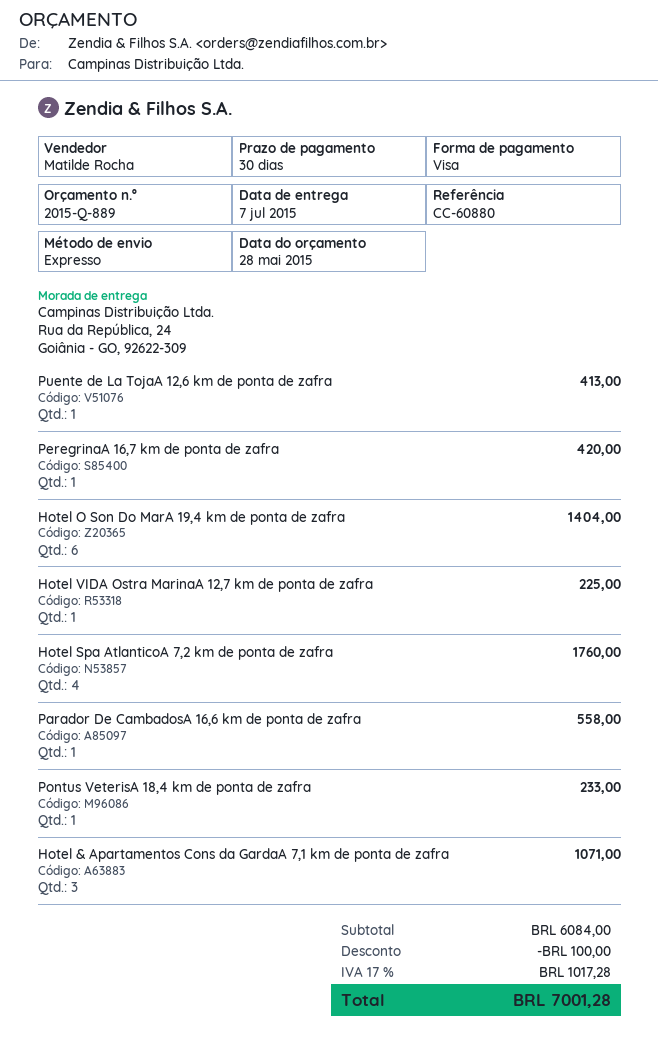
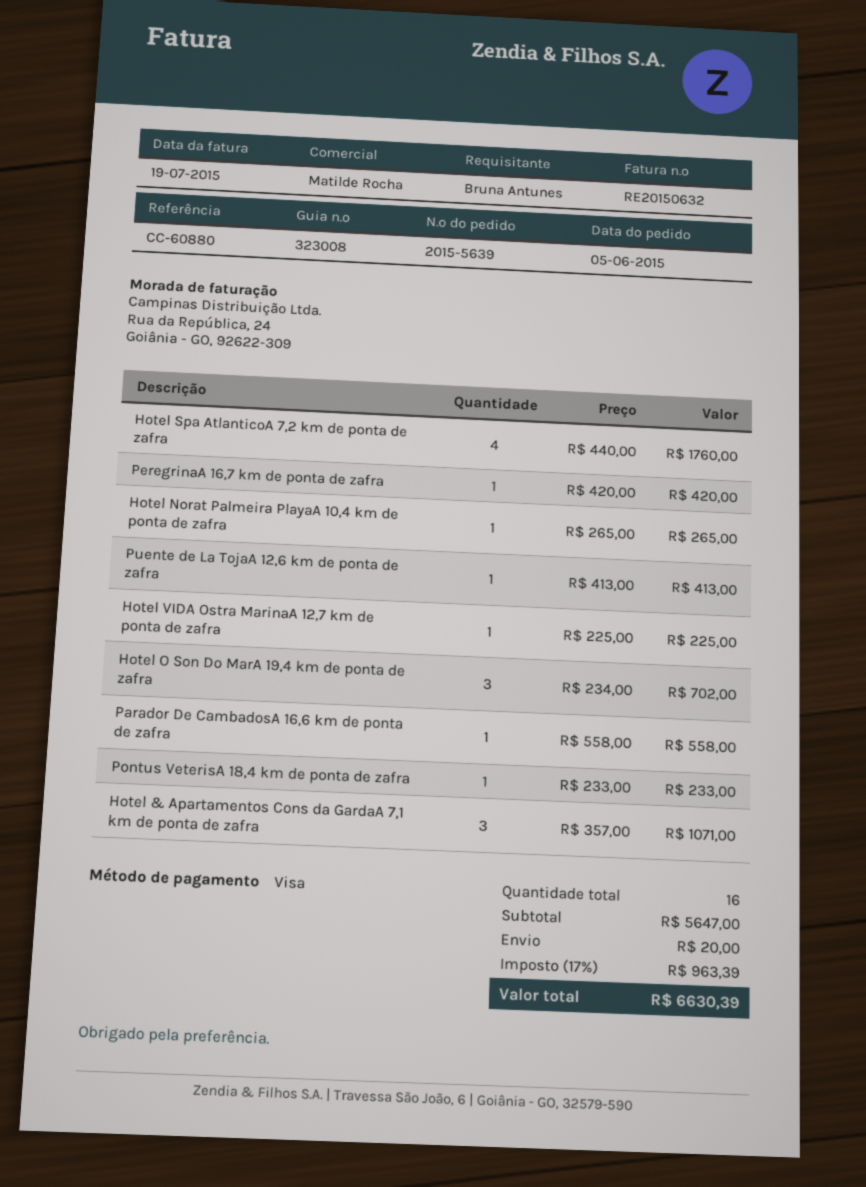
Hotel O Son Do MarA 19,4 km de ponta de zafra: 6 for 1404.00 -> 3 for 702.00
Hotel Norat Palmeira PlayaA 10,4 km de ponta de zafra: none -> 1 for 265.00
subtotal: 6084.00 -> 5647.00
discount: 100.00 -> none
shipping: none -> 20.00
tax: 17% = 1017.28 -> 17% = 963.39
total: 7001.28 -> 6630.39

